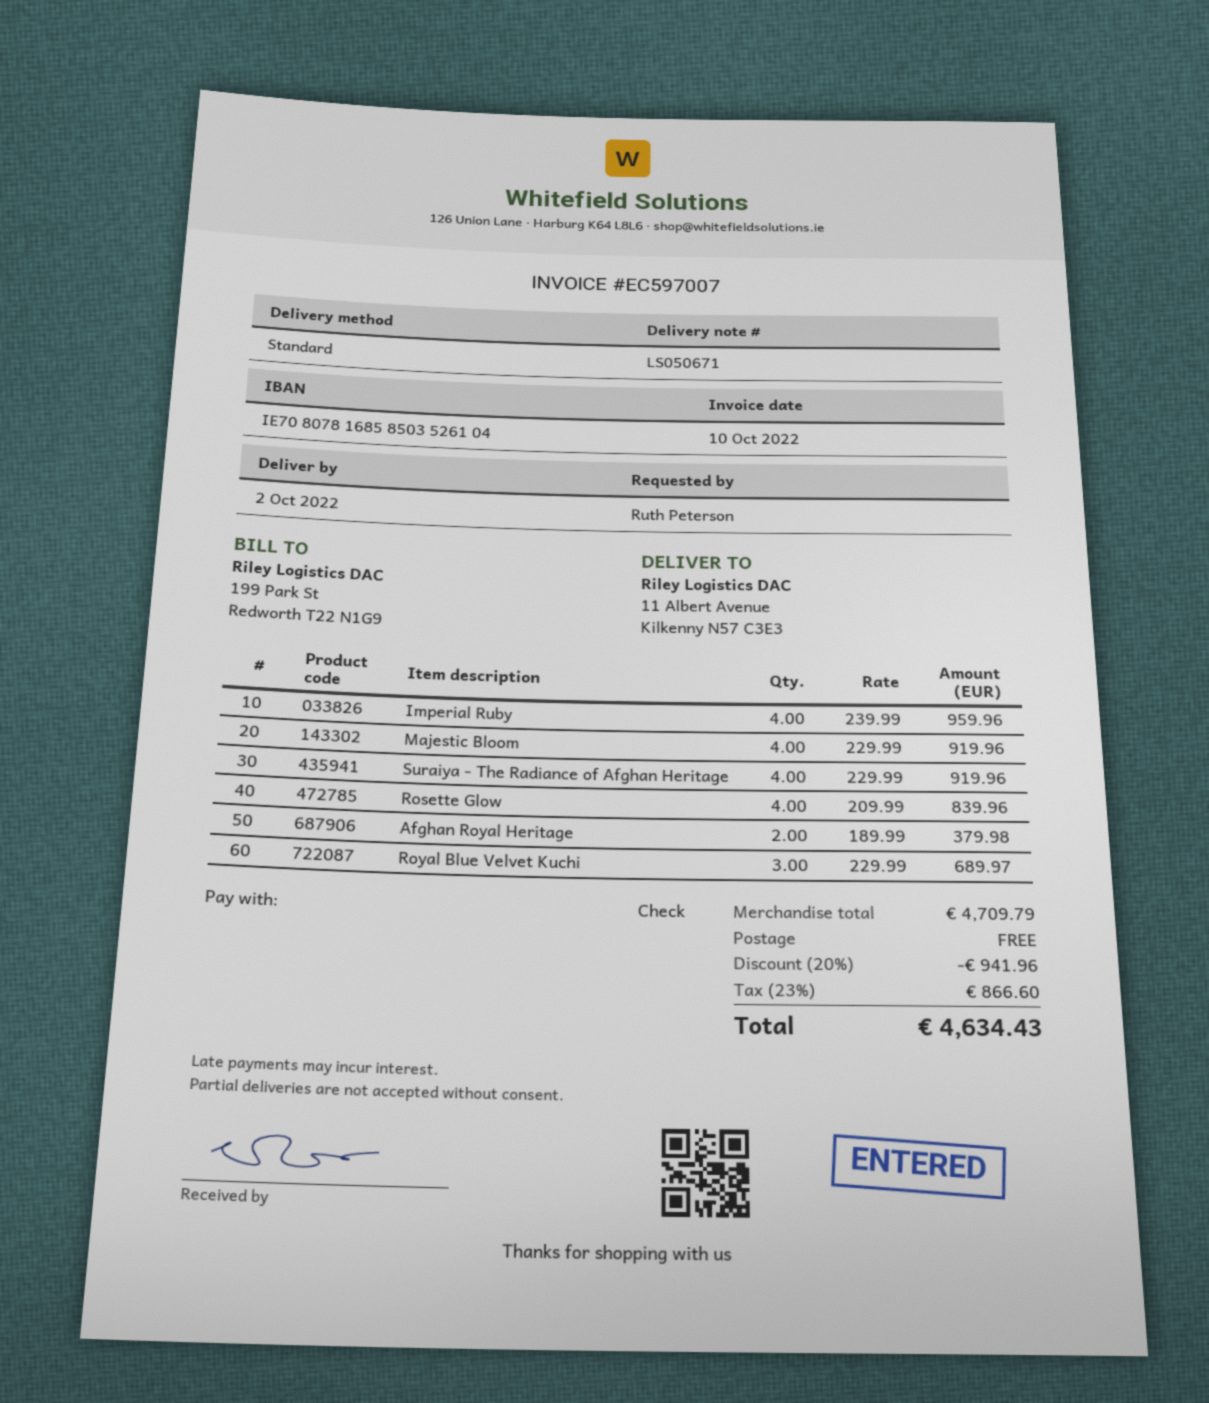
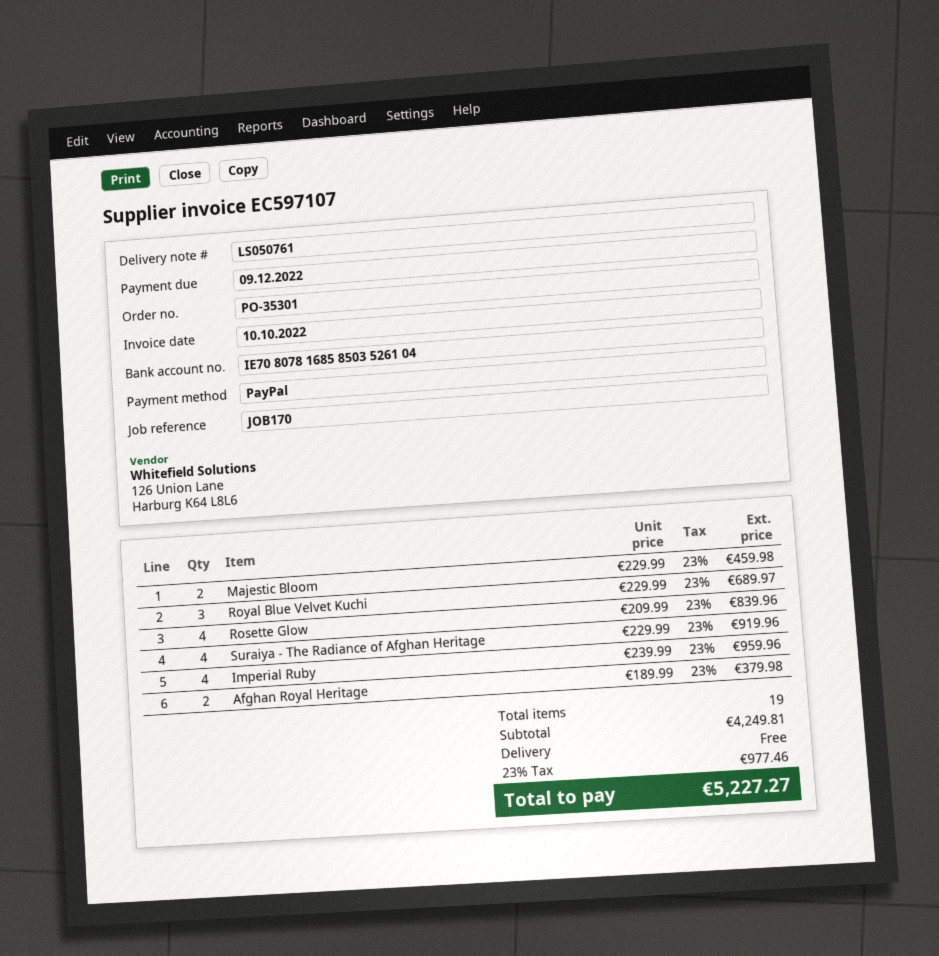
delivery note number: LS050671 -> LS050761
invoice number: EC597007 -> EC597107
payment method: cheque -> PayPal
Majestic Bloom: 4 x 229.99 = 919.96 -> 2 x 229.99 = 459.98
subtotal: 4709.79 -> 4249.81
discount: 20% = 941.96 -> none
tax: 23% = 866.60 -> 23% = 977.46
total: 4634.43 -> 5227.27

